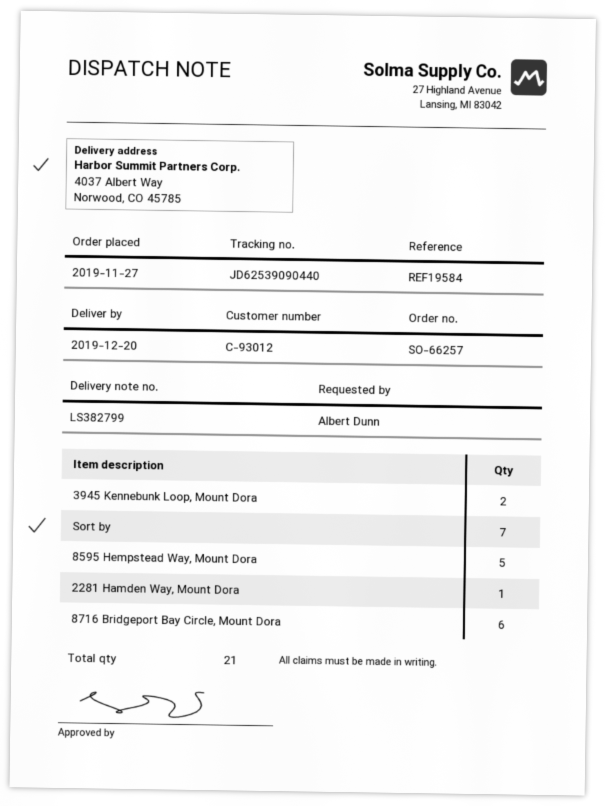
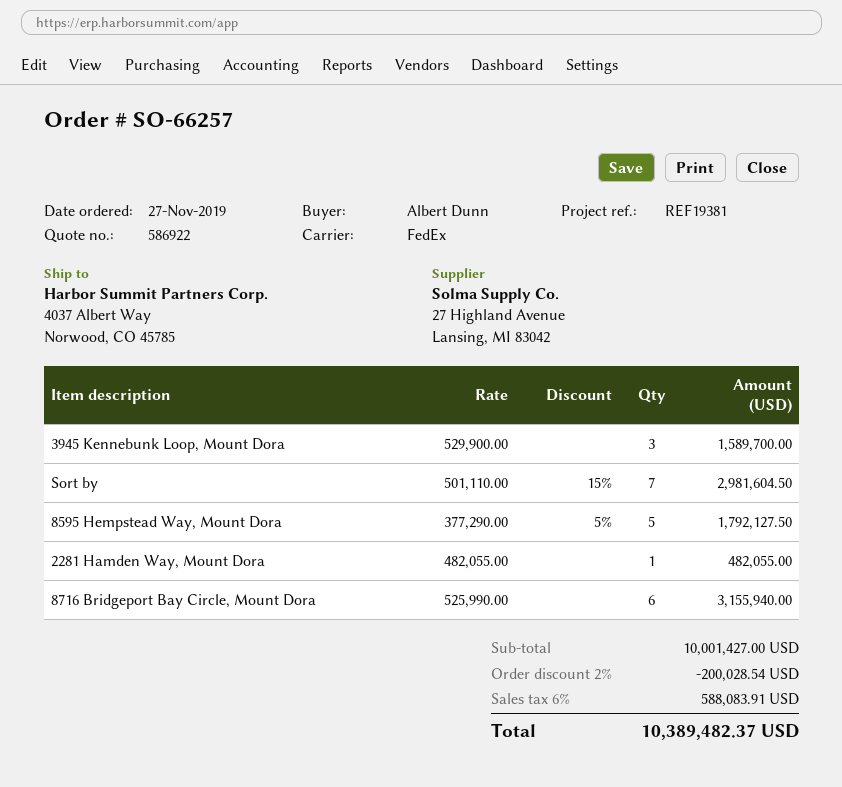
reference: REF19584 -> REF19381
3945 Kennebunk Loop, Mount Dora: 2 -> 3

